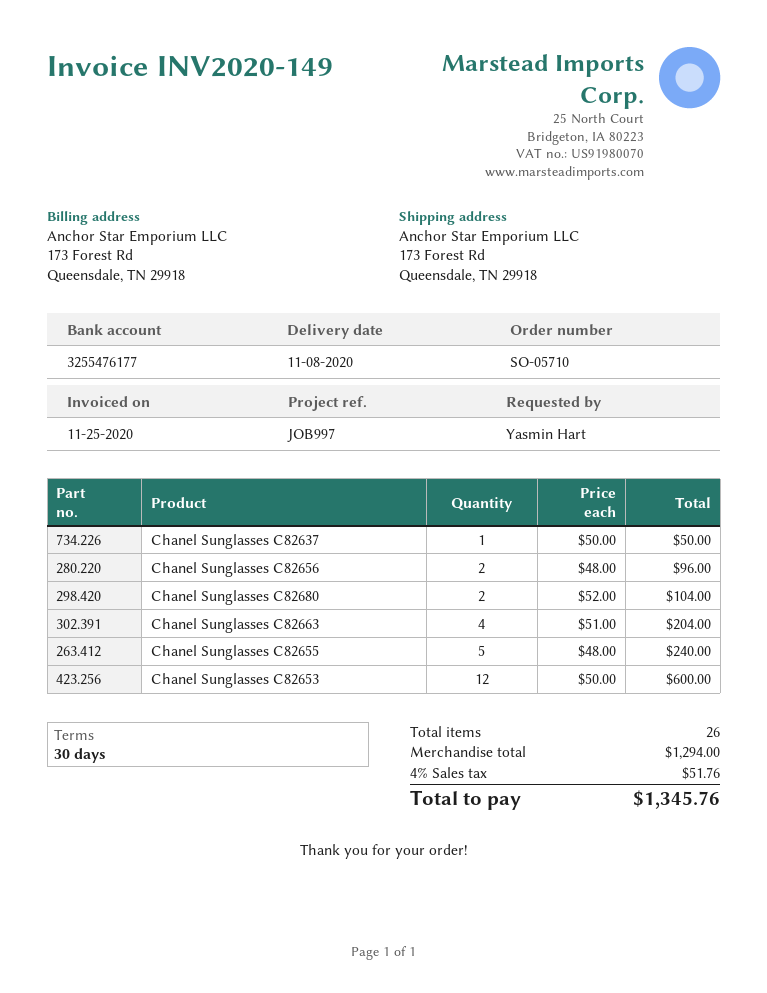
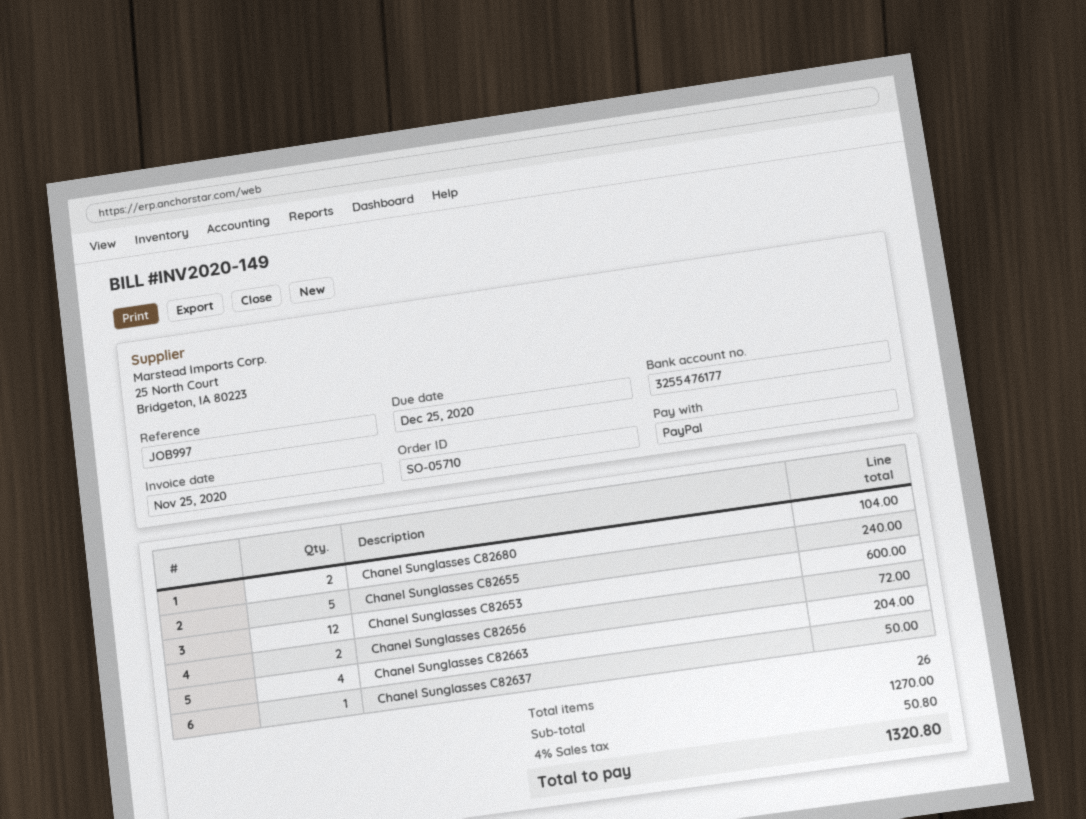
Chanel Sunglasses C82656: 2 for 96.00 -> 2 for 72.00
subtotal: 1294.00 -> 1270.00
tax: 4% = 51.76 -> 4% = 50.80
total: 1345.76 -> 1320.80

